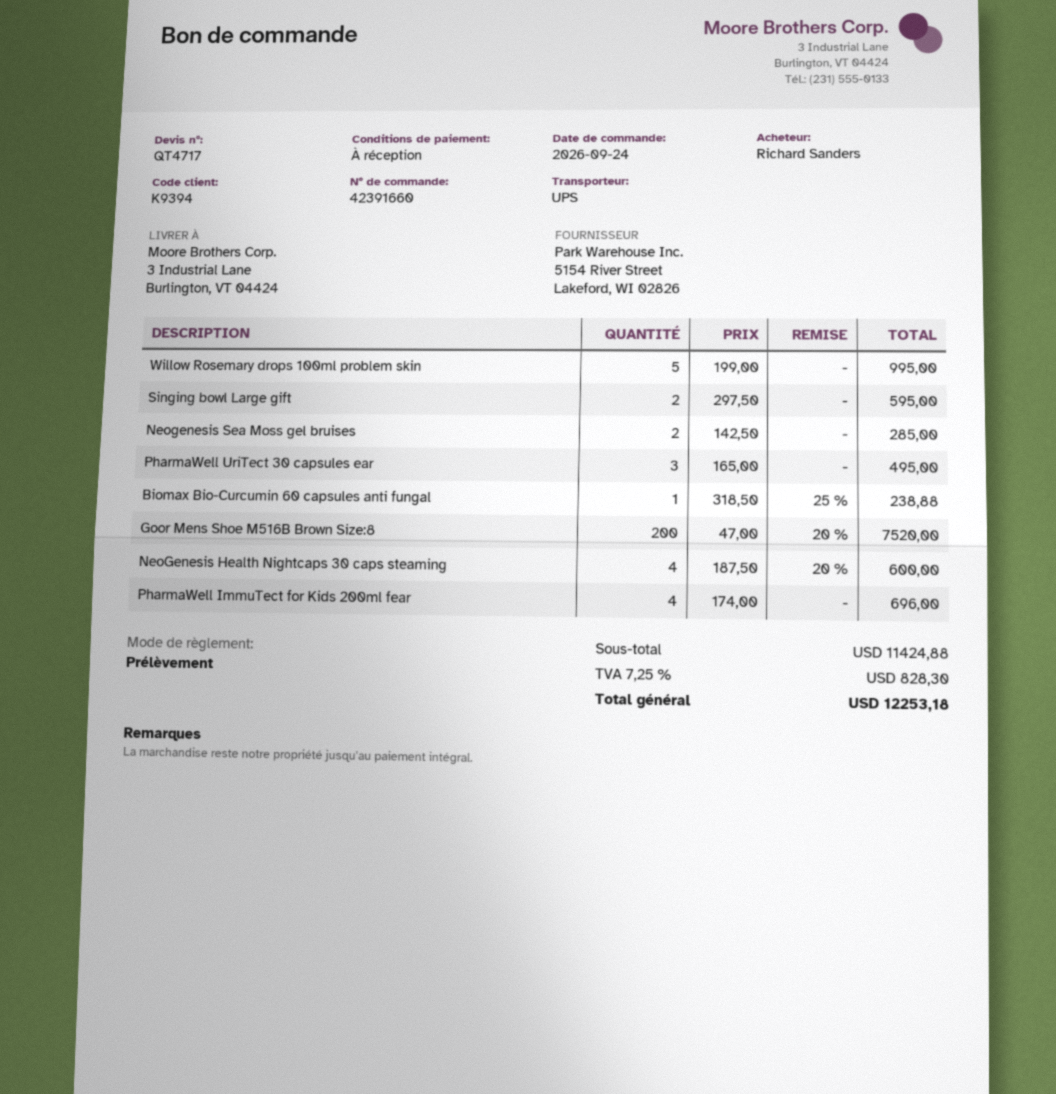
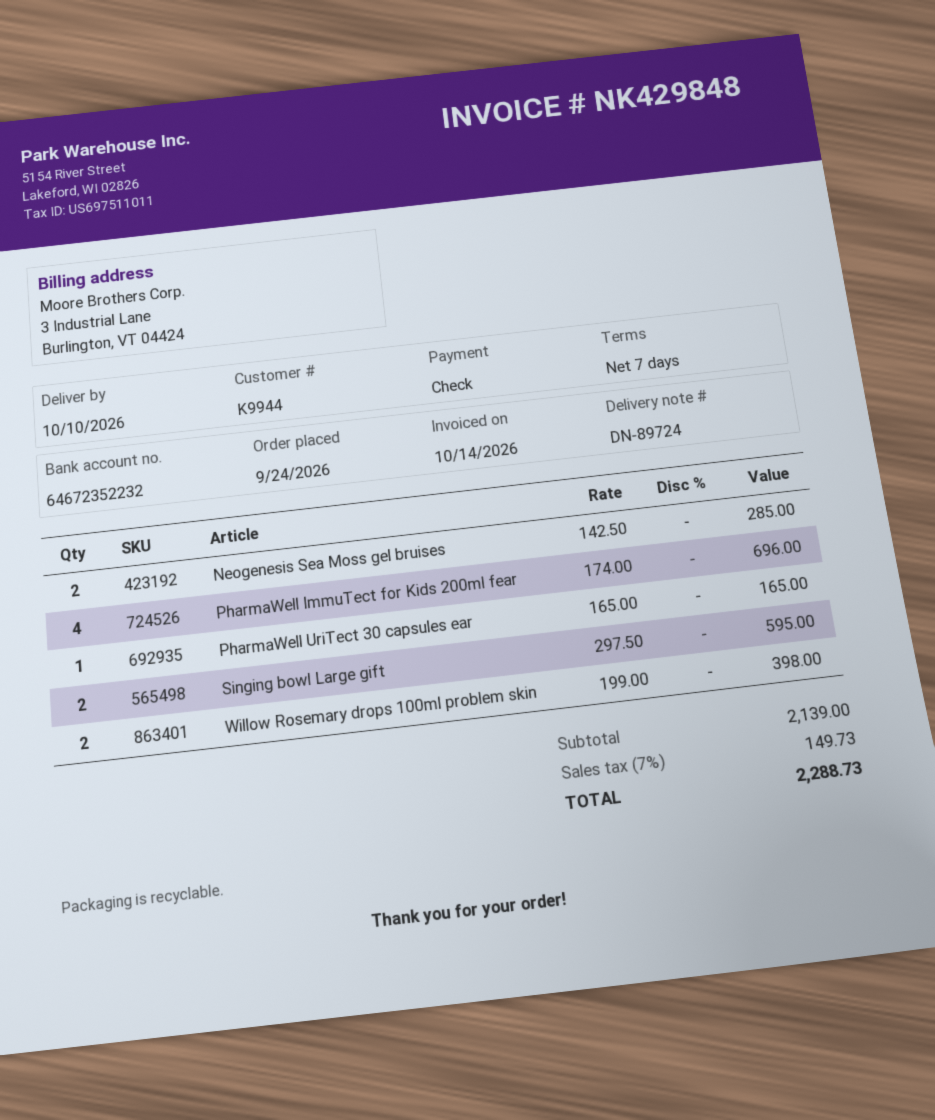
payment terms: on receipt -> 7 days
customer number: K9394 -> K9944
payment method: direct debit -> cheque
Willow Rosemary drops 100ml problem skin: 5 x 199.00 = 995.00 -> 2 x 199.00 = 398.00
PharmaWell UriTect 30 capsules ear: 3 x 165.00 = 495.00 -> 1 x 165.00 = 165.00
Biomax Bio-Curcumin 60 capsules anti fungal: 1 x 318.50 - 25% = 238.88 -> none
Goor Mens Shoe M516B Brown Size:8: 200 x 47.00 - 20% = 7520.00 -> none
NeoGenesis Health Nightcaps 30 caps steaming: 4 x 187.50 - 20% = 600.00 -> none
subtotal: 11424.88 -> 2139.00
tax: 7.25% = 828.30 -> 7% = 149.73
total: 12253.18 -> 2288.73

